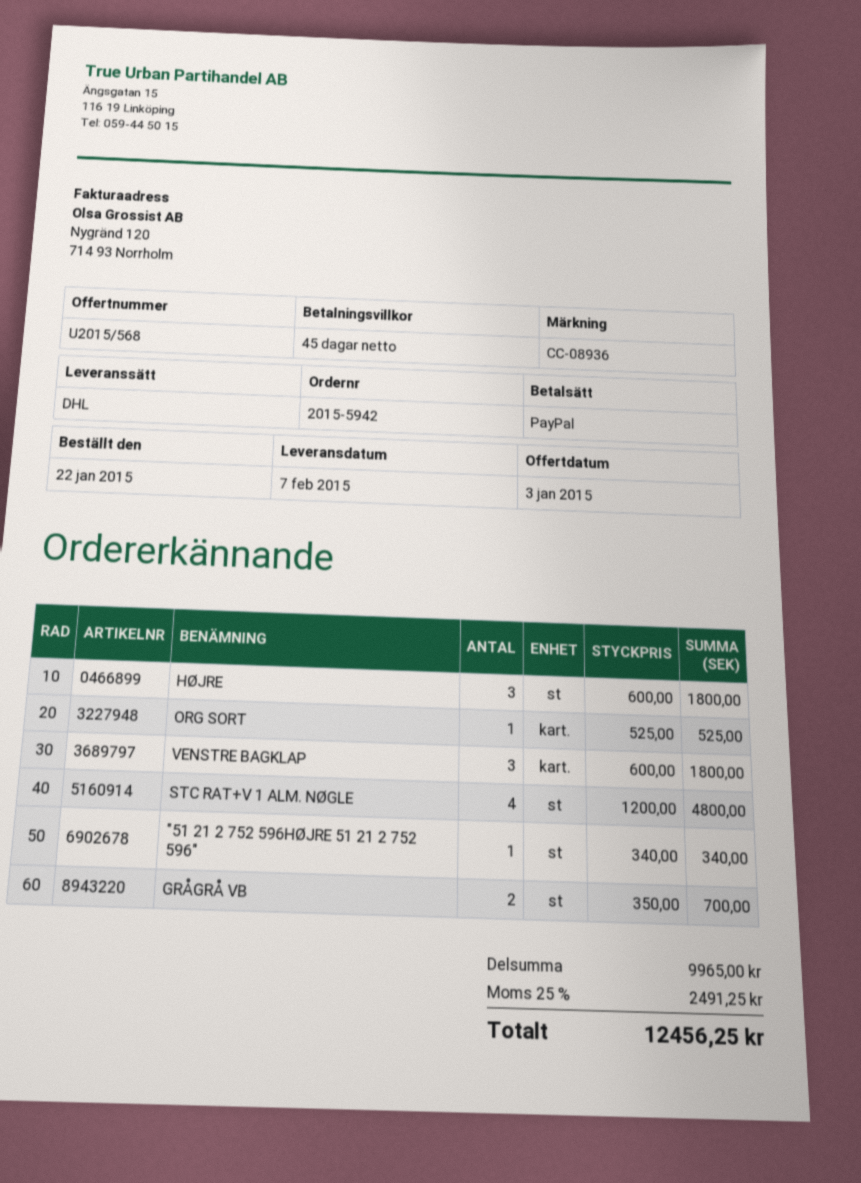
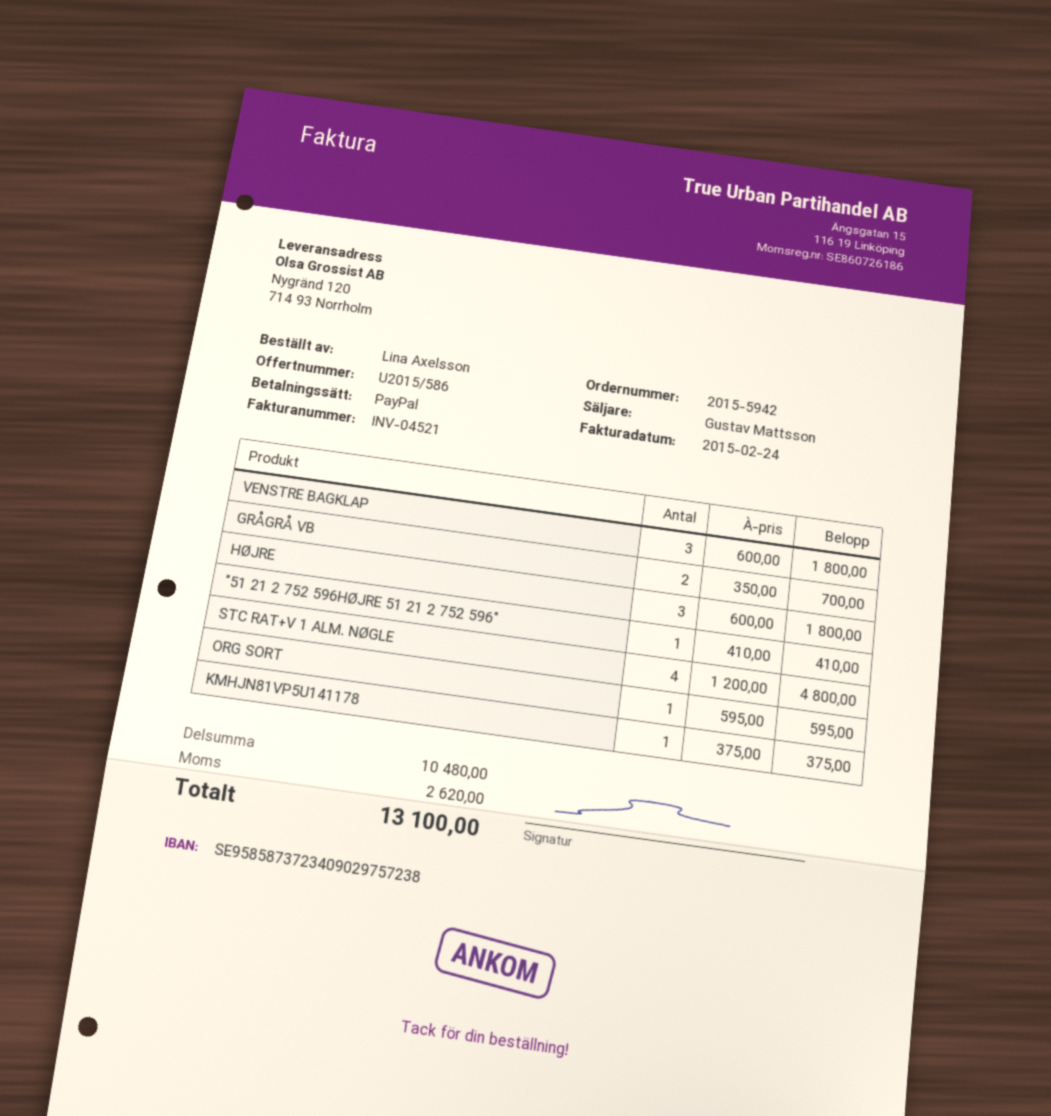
quote number: U2015/568 -> U2015/586
ORG SORT: 1 x 525.00 = 525.00 -> 1 x 595.00 = 595.00
"51 21 2 752 596HØJRE 51 21 2 752 596": 1 x 340.00 = 340.00 -> 1 x 410.00 = 410.00
KMHJN81VP5U141178: none -> 1 x 375.00 = 375.00
subtotal: 9965.00 -> 10480.00
tax: 2491.25 -> 2620.00
total: 12456.25 -> 13100.00

